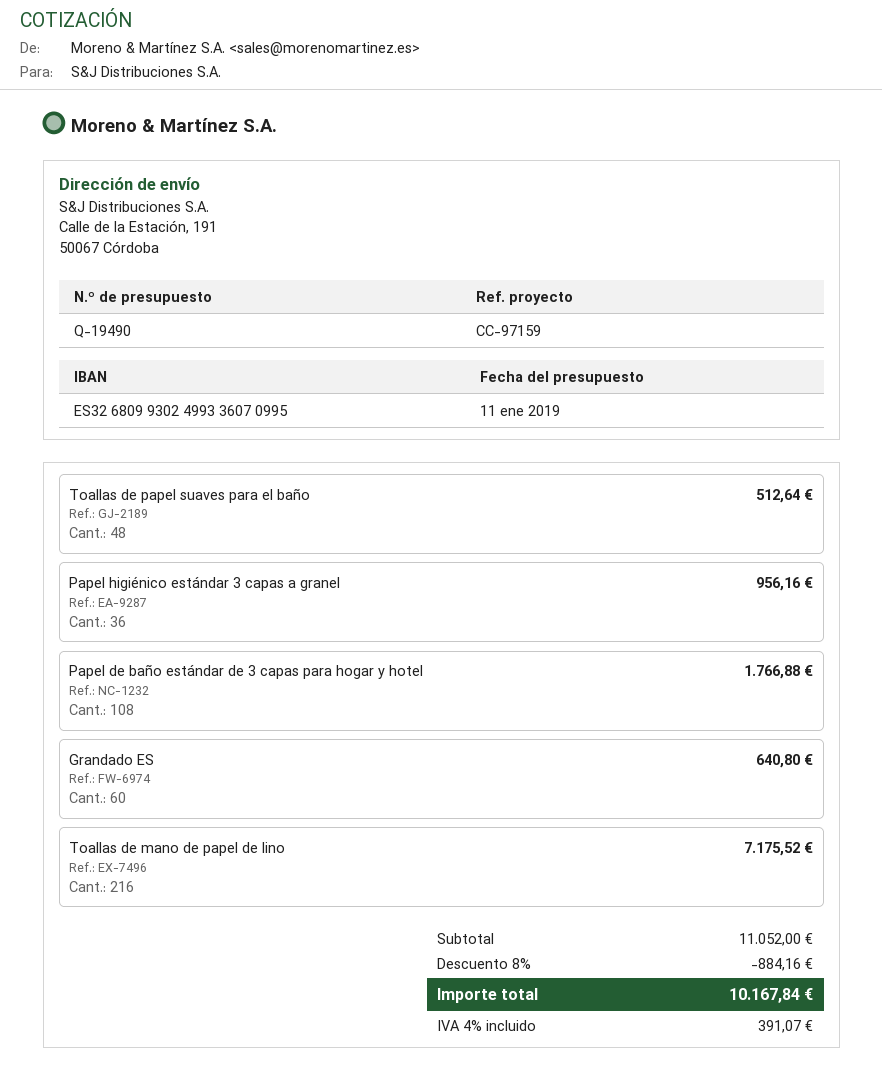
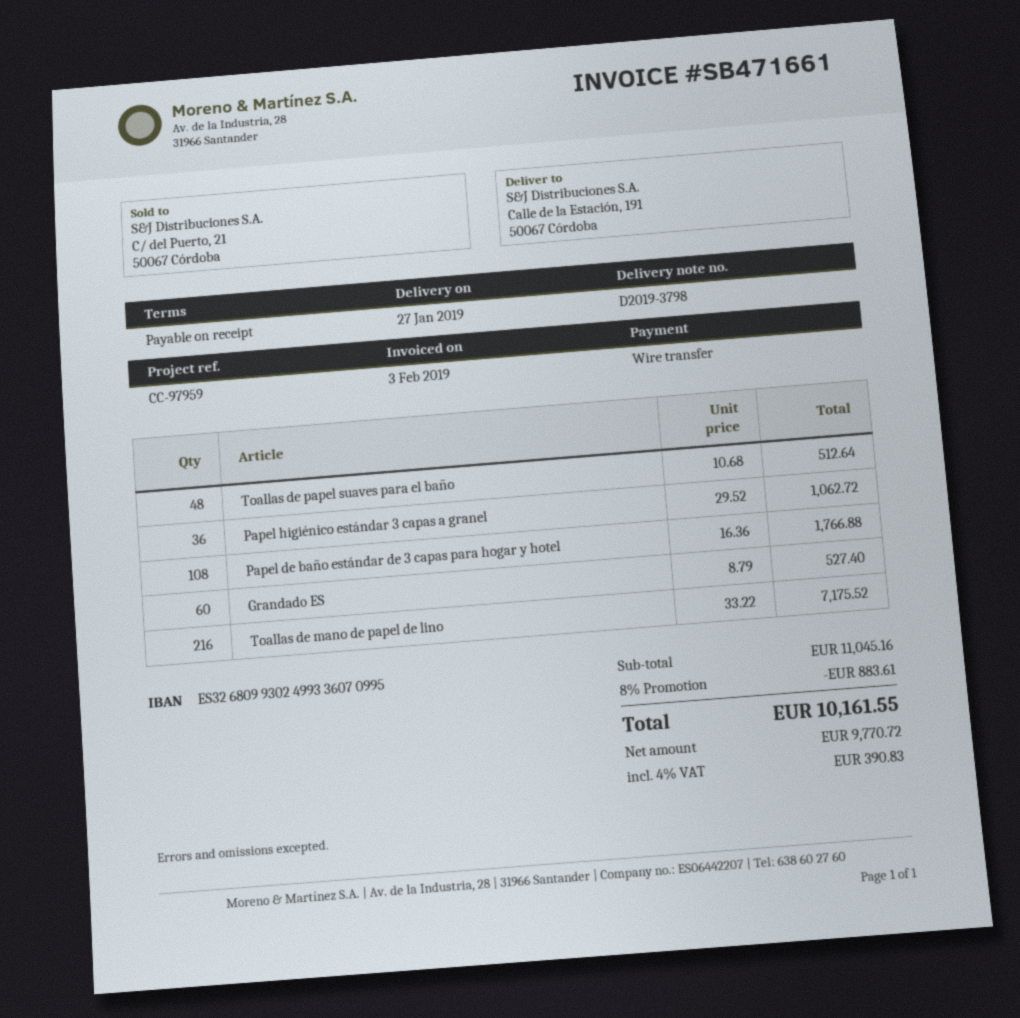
reference: CC-97159 -> CC-97959
Papel higiénico estándar 3 capas a granel: 36 for 956.16 -> 36 for 1062.72
Grandado ES: 60 for 640.80 -> 60 for 527.40
subtotal: 11052.00 -> 11045.16
discount: 8% = 884.16 -> 8% = 883.61
tax: 4% = 391.07 -> 4% = 390.83
total: 10167.84 -> 10161.55

